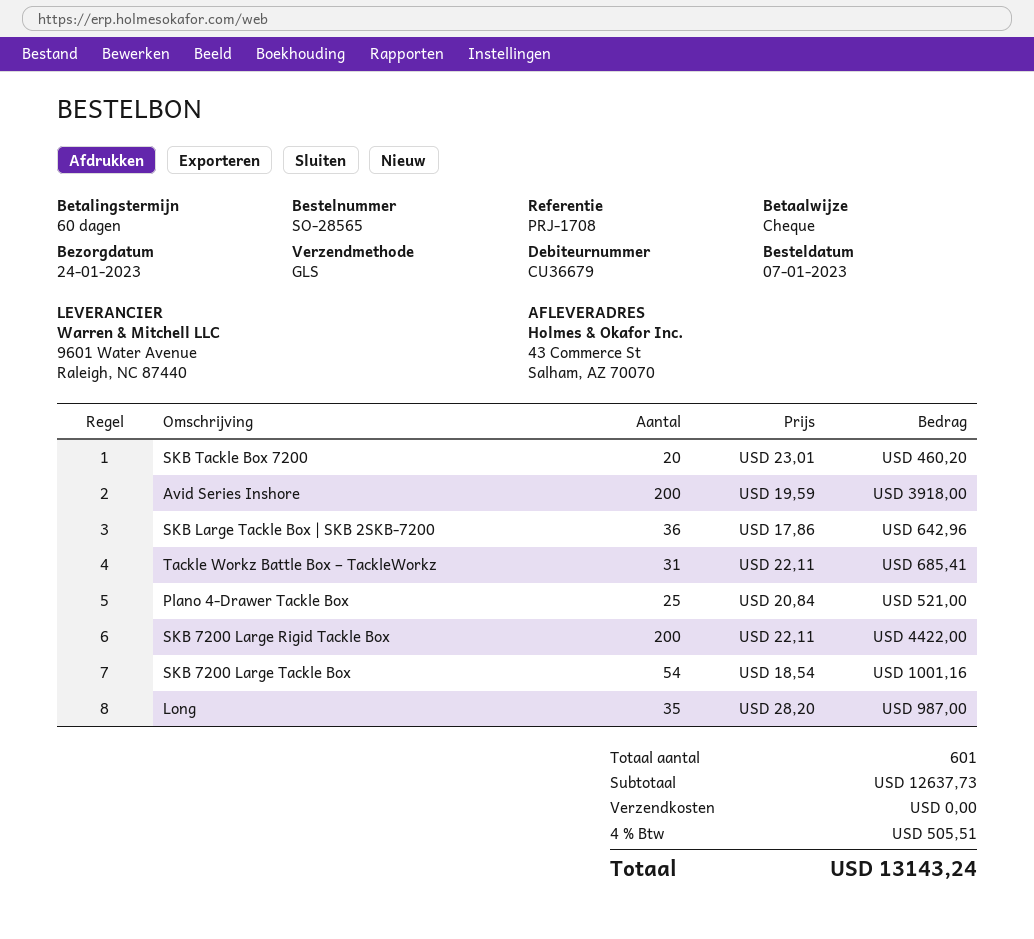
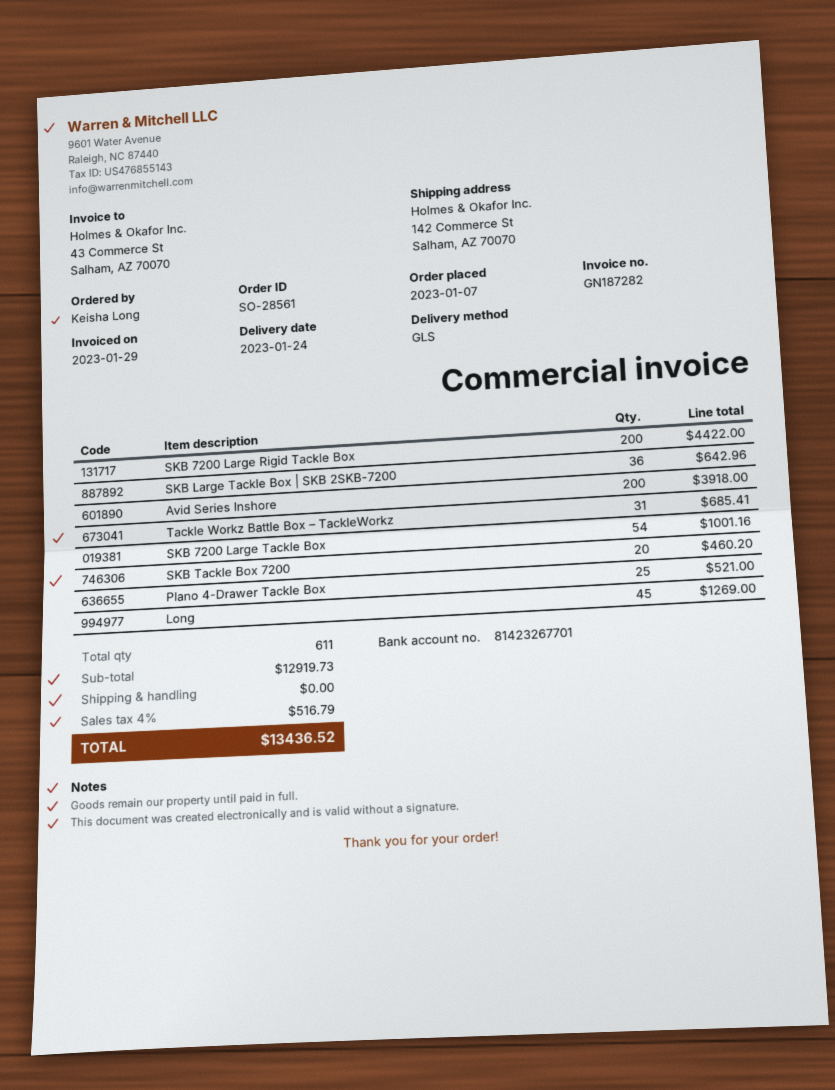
order number: SO-28565 -> SO-28561
ship to: 43 Commerce St, Salham, AZ 70070 -> 142 Commerce St, Salham, AZ 70070
Long: 35 for 987.00 -> 45 for 1269.00
total quantity: 601 -> 611
subtotal: 12637.73 -> 12919.73
tax: 4% = 505.51 -> 4% = 516.79
total: 13143.24 -> 13436.52

